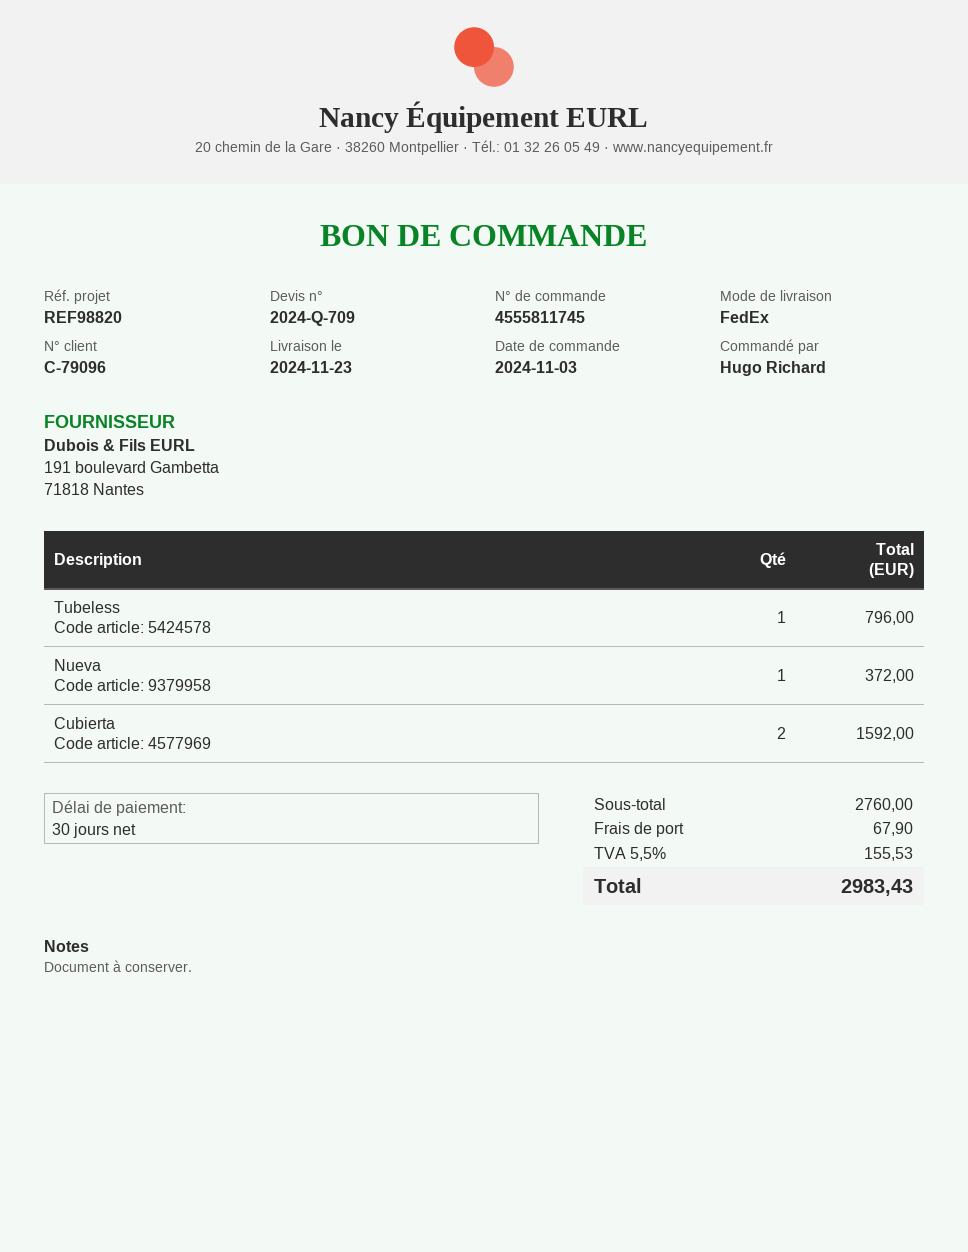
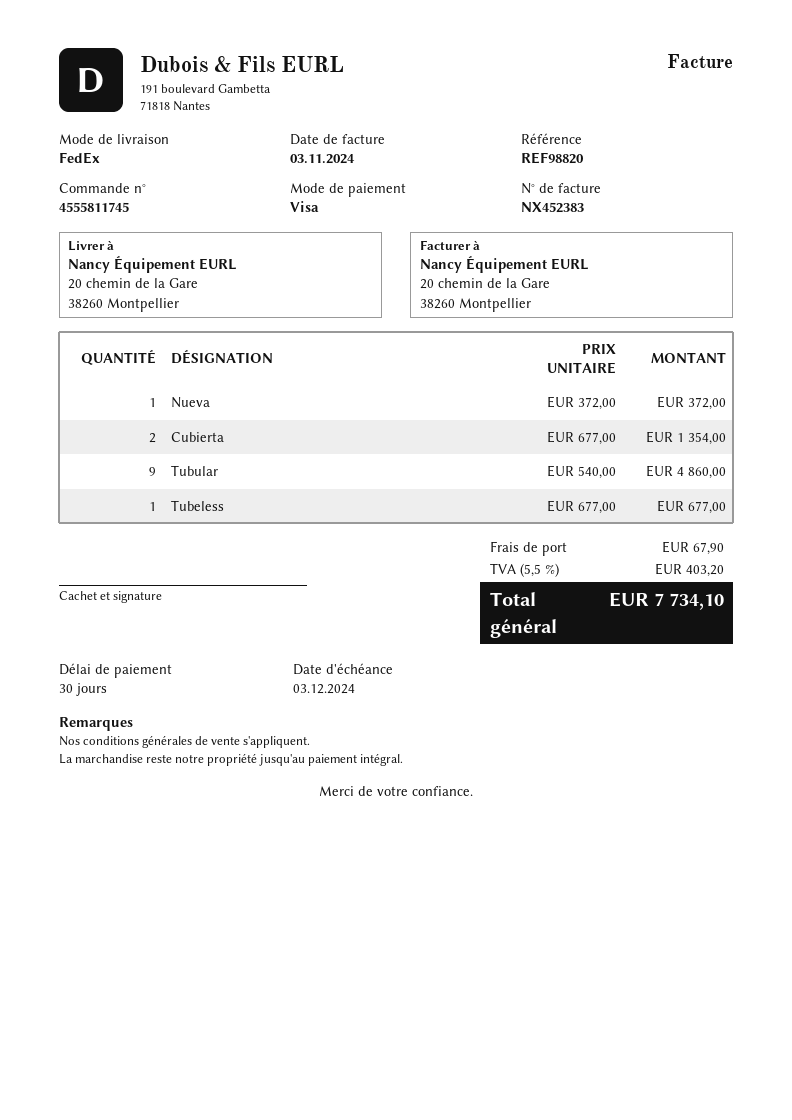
Tubeless: 1 for 796.00 -> 1 for 677.00
Cubierta: 2 for 1592.00 -> 2 for 1354.00
Tubular: none -> 9 for 4860.00
tax: 5.5% = 155.53 -> 5.5% = 403.20
total: 2983.43 -> 7734.10

